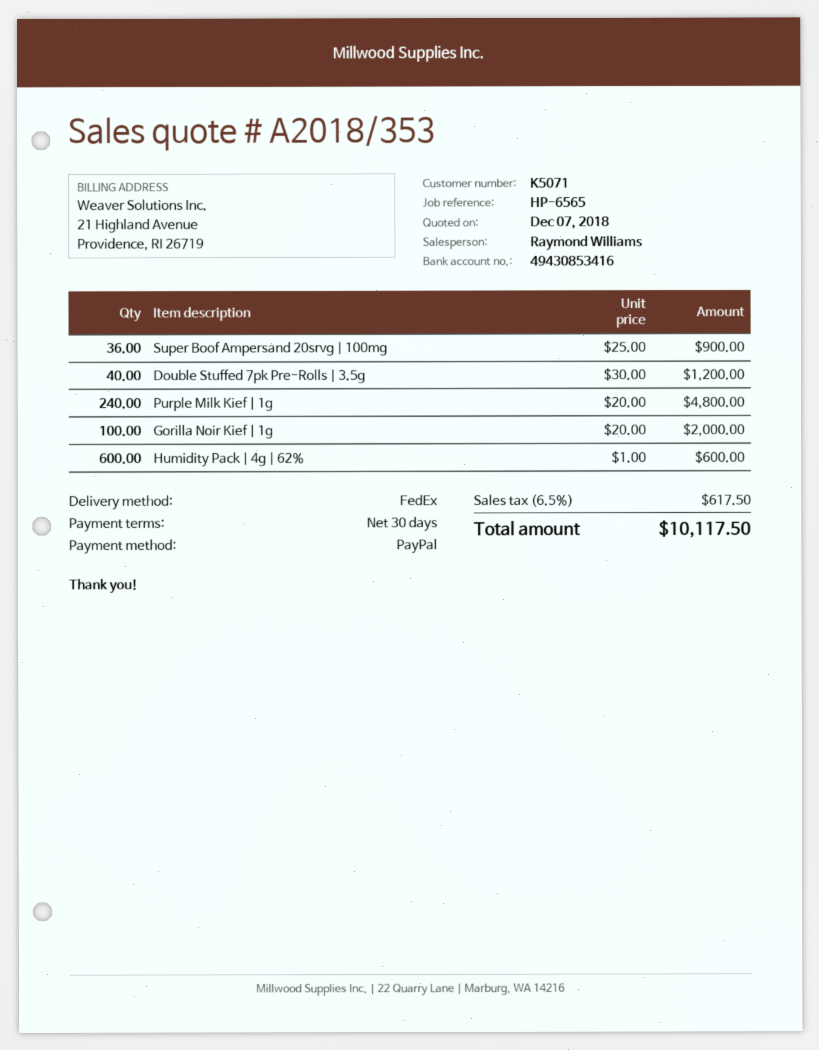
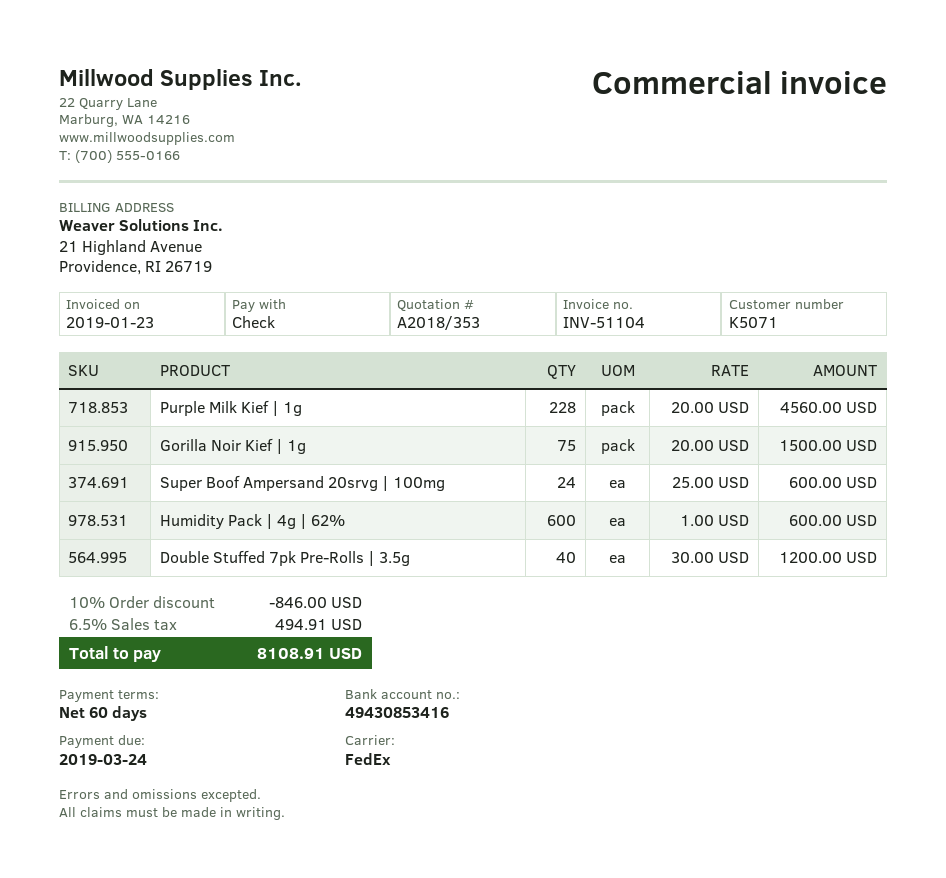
payment terms: 30 days -> 60 days
payment method: PayPal -> cheque
Super Boof Ampersand 20srvg | 100mg: 36 x 25.00 = 900.00 -> 24 x 25.00 = 600.00
Purple Milk Kief | 1g: 240 x 20.00 = 4800.00 -> 228 x 20.00 = 4560.00
Gorilla Noir Kief | 1g: 100 x 20.00 = 2000.00 -> 75 x 20.00 = 1500.00
discount: none -> 10% = 846.00
tax: 6.5% = 617.50 -> 6.5% = 494.91
total: 10117.50 -> 8108.91

